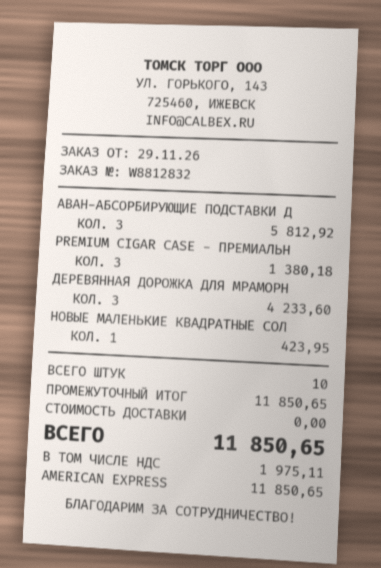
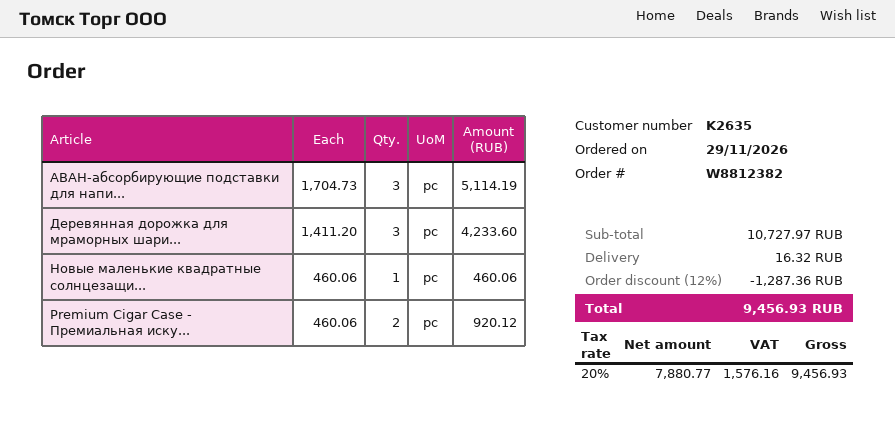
order number: W8812832 -> W8812382
ABAH-АБСОРБИРУЮЩИЕ ПОДСТАВКИ Д: 3 for 5812.92 -> 3 for 5114.19
PREMIUM CIGAR CASE - ПРЕМИАЛЬН: 3 for 1380.18 -> 2 for 920.12
НОВЫЕ МАЛЕНЬКИЕ КВАДРАТНЫЕ СОЛ: 1 for 423.95 -> 1 for 460.06
subtotal: 11850.65 -> 10727.97
discount: none -> 12% = 1287.36
shipping: 0.00 -> 16.32
tax: 1975.11 -> 1576.16
total: 11850.65 -> 9456.93

